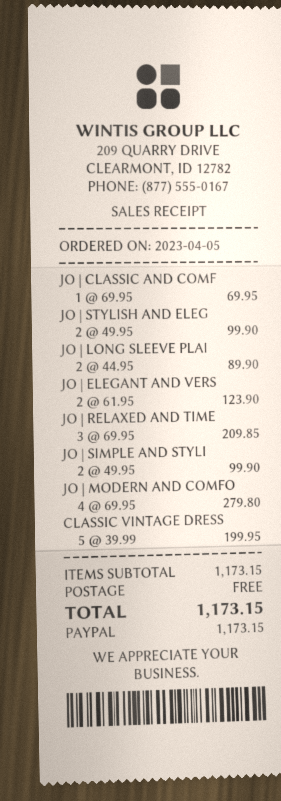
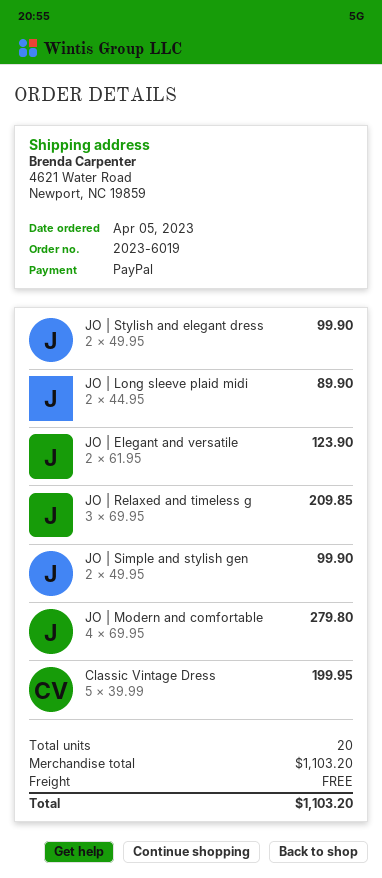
JO | CLASSIC AND COMF: 1 x 69.95 = 69.95 -> none
subtotal: 1173.15 -> 1103.20
total: 1173.15 -> 1103.20

